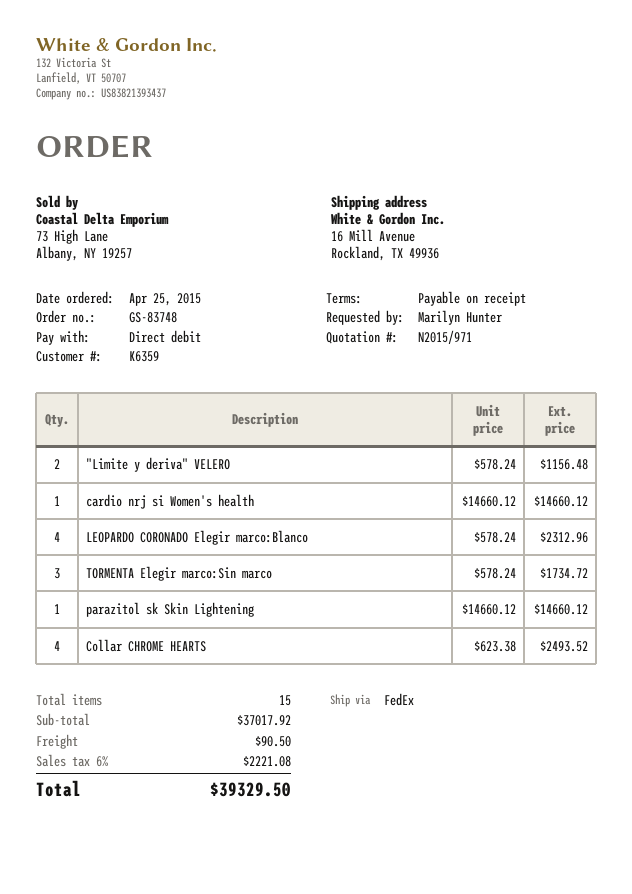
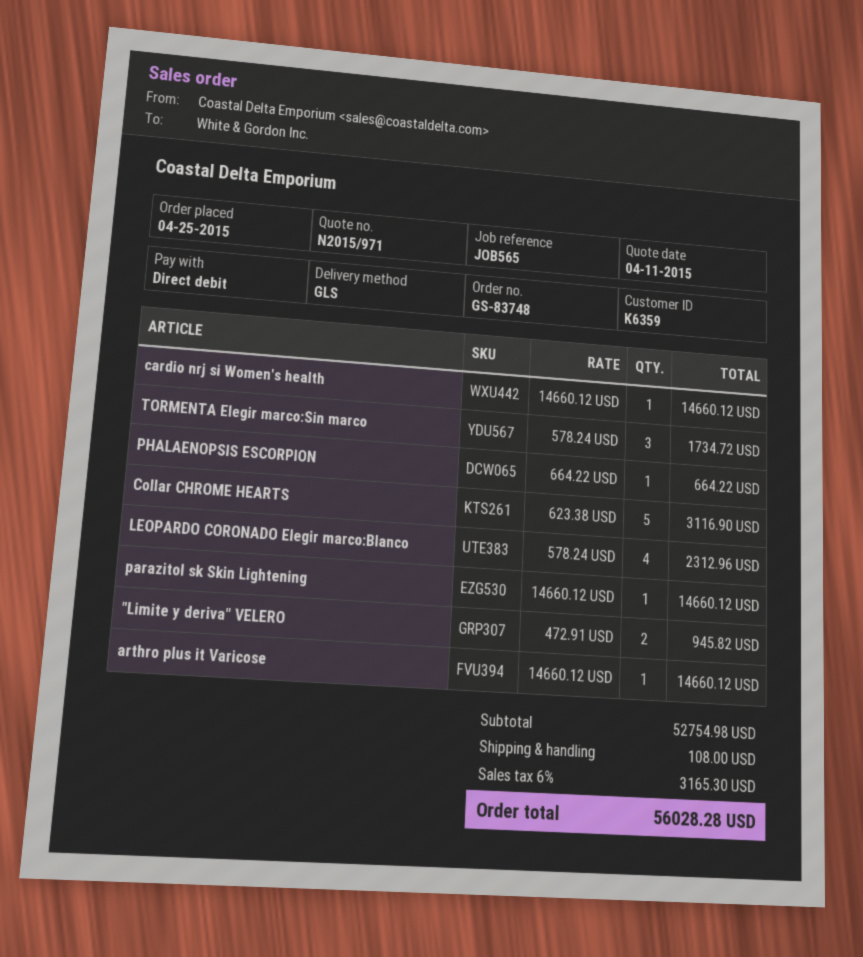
shipping method: FedEx -> GLS
"Limite y deriva" VELERO: 2 x 578.24 = 1156.48 -> 2 x 472.91 = 945.82
Collar CHROME HEARTS: 4 x 623.38 = 2493.52 -> 5 x 623.38 = 3116.90
PHALAENOPSIS ESCORPION: none -> 1 x 664.22 = 664.22
arthro plus it Varicose: none -> 1 x 14660.12 = 14660.12
subtotal: 37017.92 -> 52754.98
shipping: 90.50 -> 108.00
tax: 6% = 2221.08 -> 6% = 3165.30
total: 39329.50 -> 56028.28

